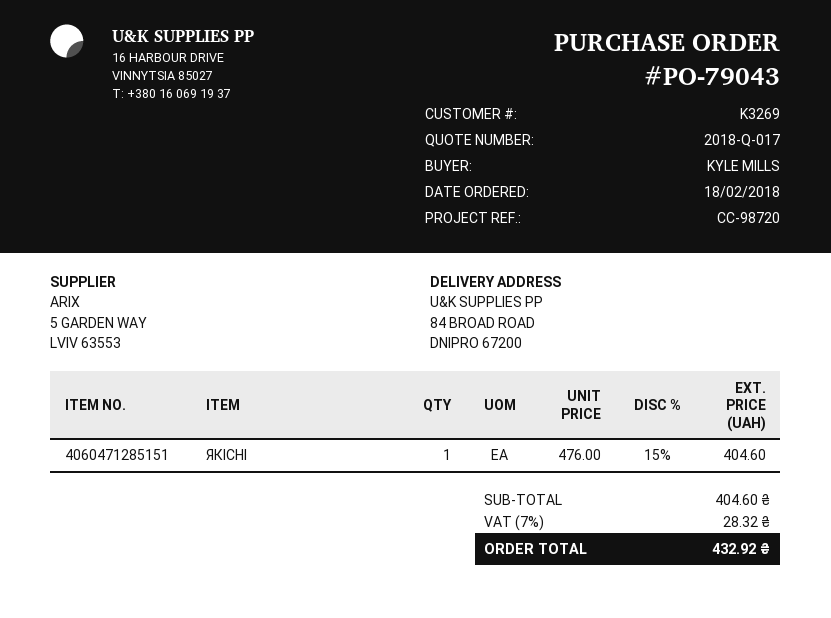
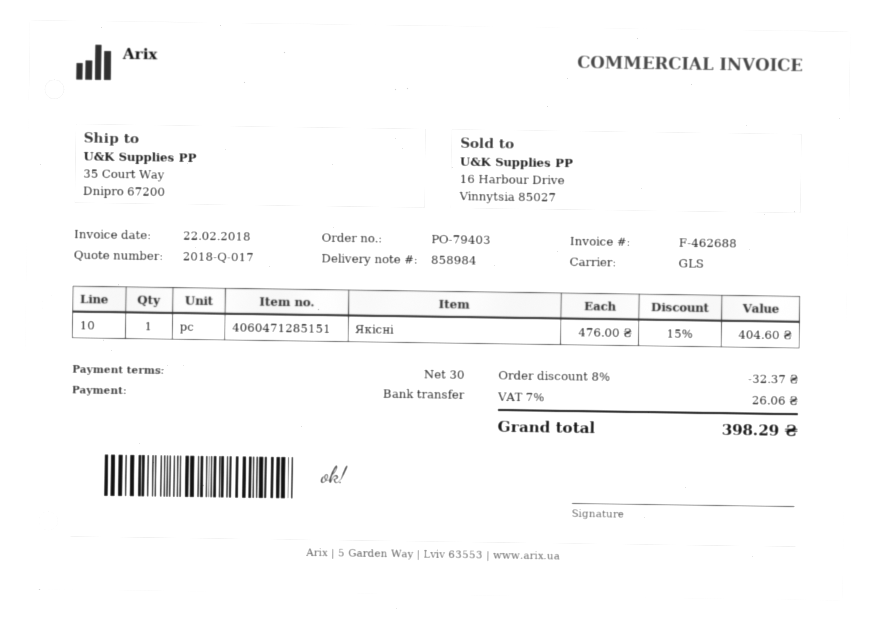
order number: PO-79043 -> PO-79403
ship to: 84 BROAD ROAD, DNIPRO 67200 -> 35 Court Way, Dnipro 67200
discount: none -> 8% = 32.37
tax: 7% = 28.32 -> 7% = 26.06
total: 432.92 -> 398.29

